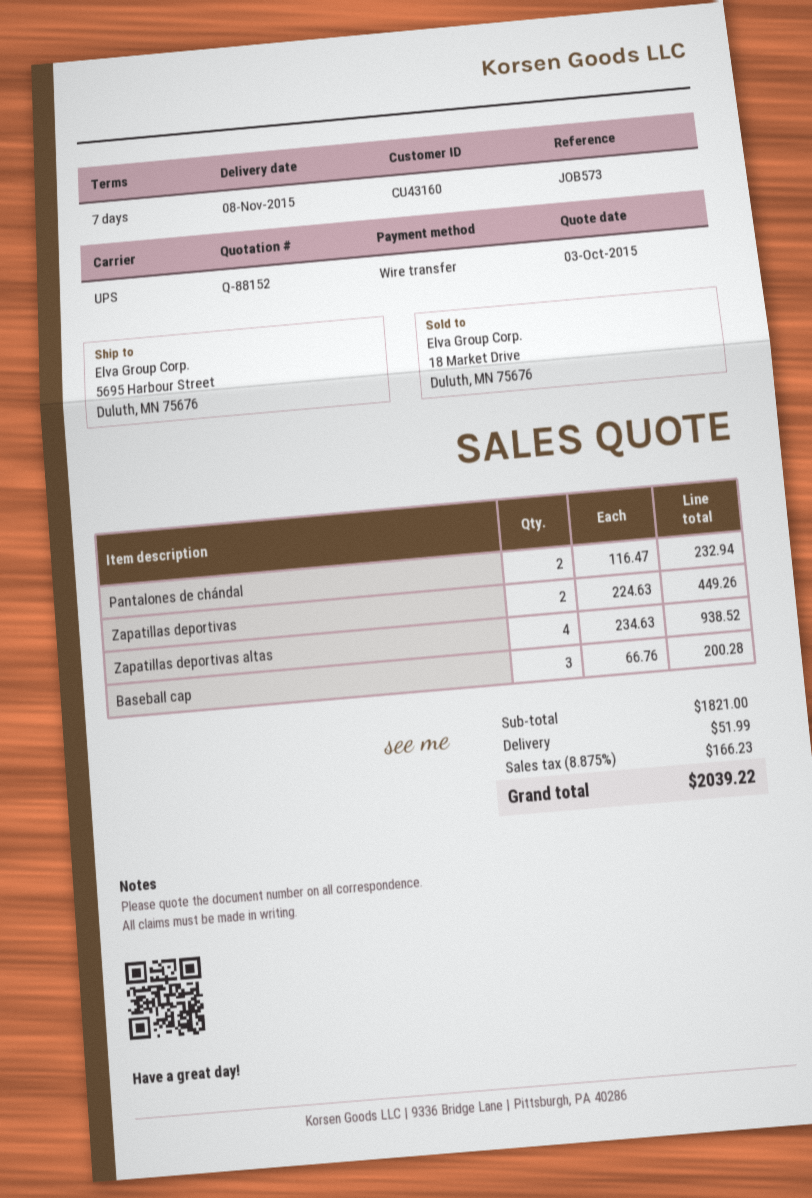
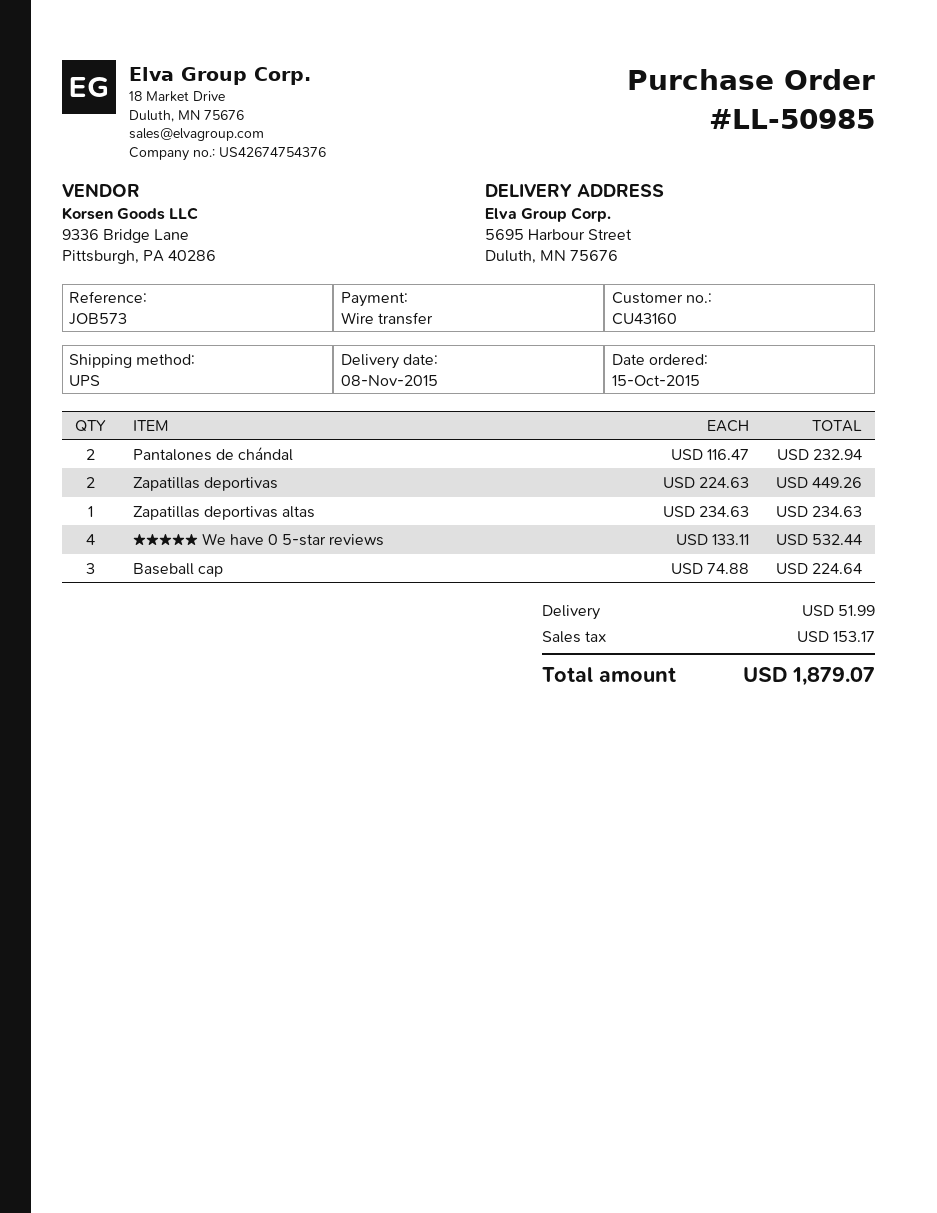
Zapatillas deportivas altas: 4 x 234.63 = 938.52 -> 1 x 234.63 = 234.63
Baseball cap: 3 x 66.76 = 200.28 -> 3 x 74.88 = 224.64
★★★★★ We have 0 5-star reviews: none -> 4 x 133.11 = 532.44
tax: 166.23 -> 153.17
total: 2039.22 -> 1879.07

